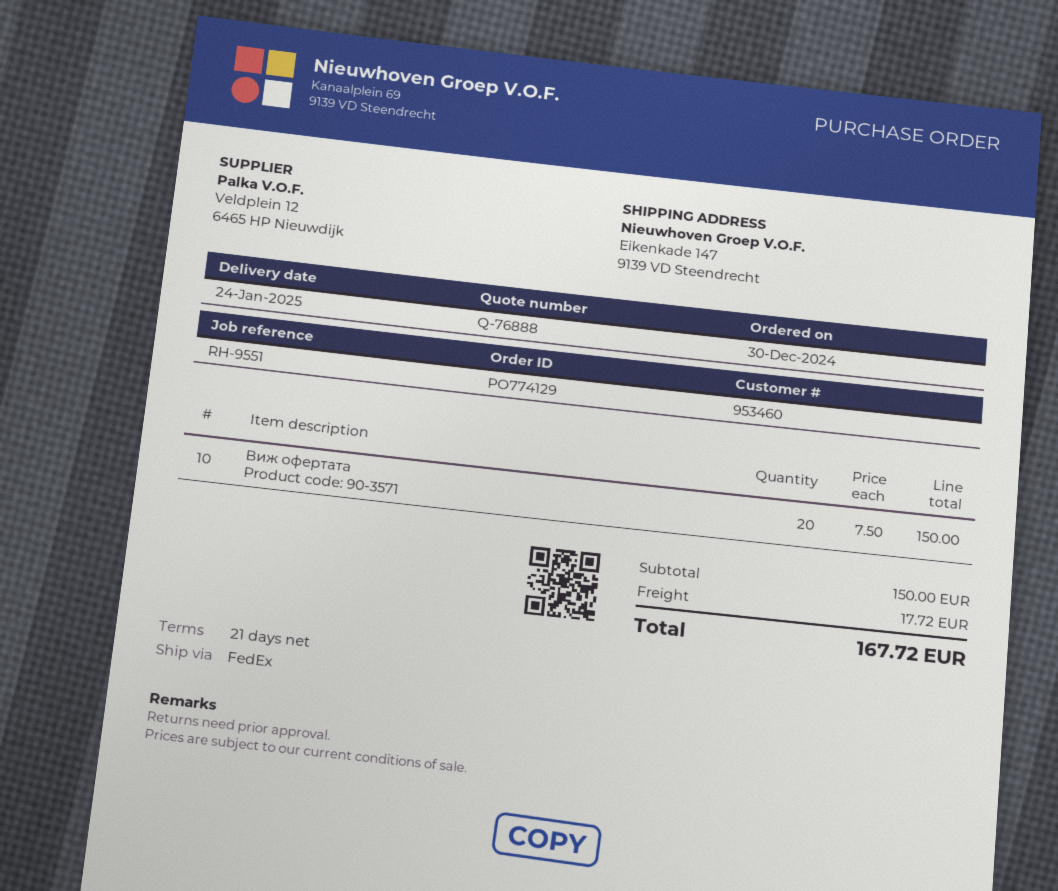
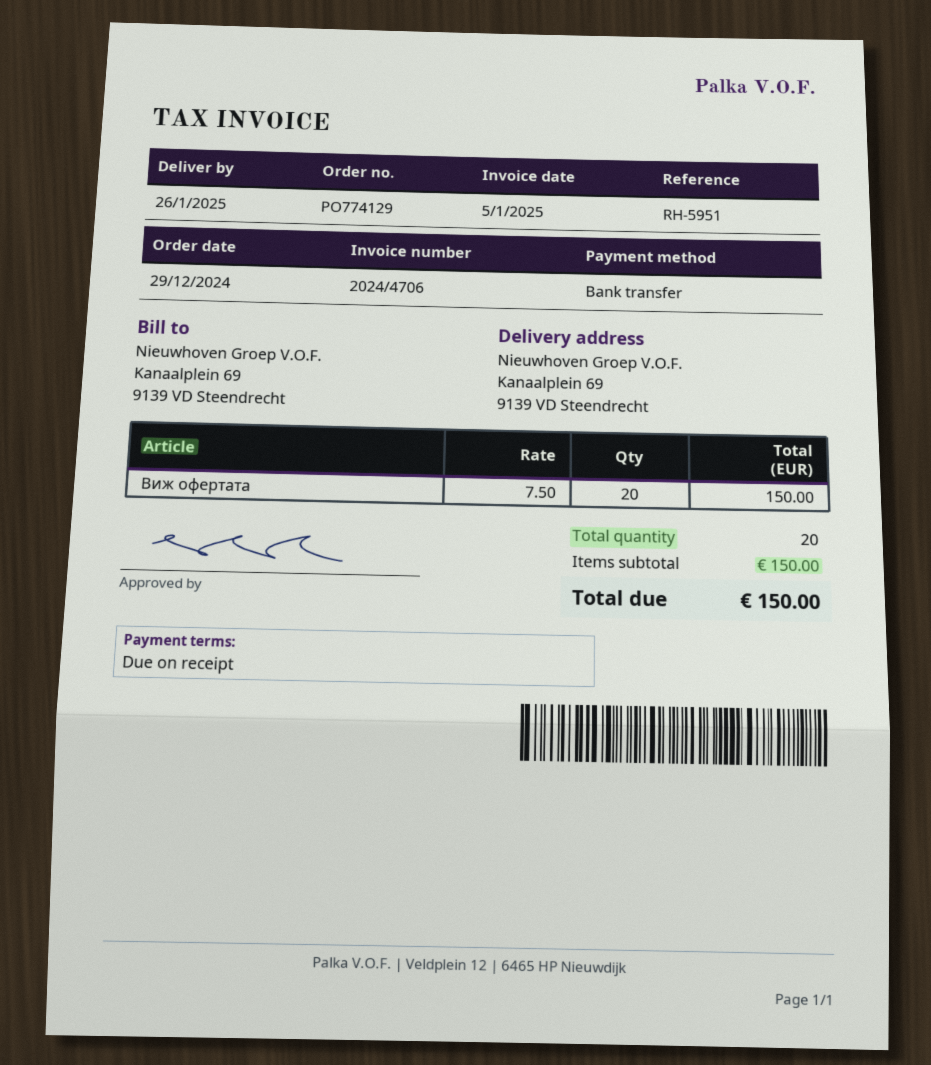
order date: 2024-12-30 -> 2024-12-29
delivery date: 2025-01-24 -> 2025-01-26
payment terms: 21 days -> on receipt
reference: RH-9551 -> RH-5951
ship to: Eikenkade 147, 9139 VD Steendrecht -> Kanaalplein 69, 9139 VD Steendrecht
shipping: 17.72 -> none
total: 167.72 -> 150.00

